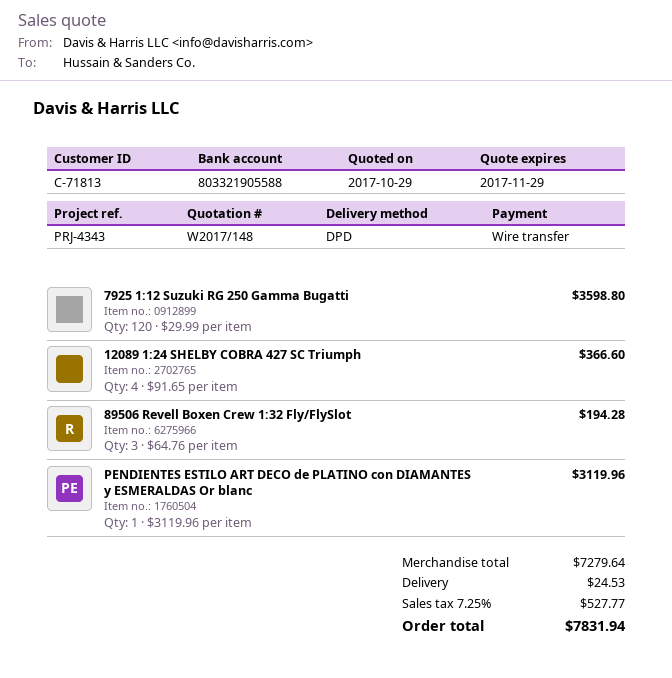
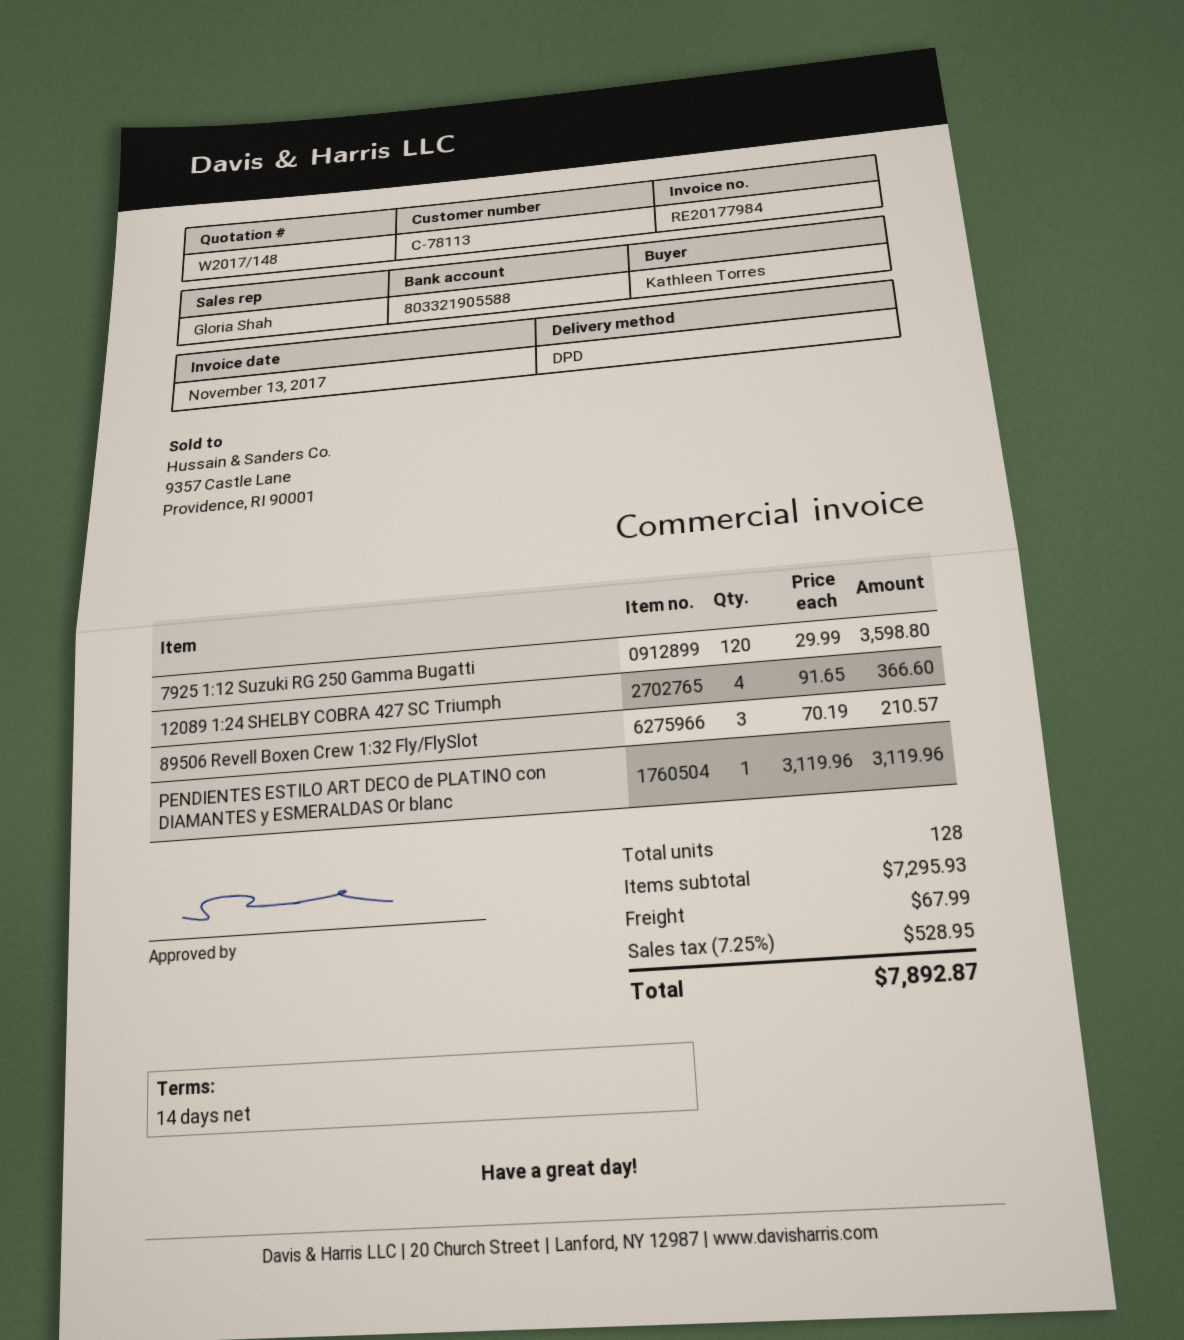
customer number: C-71813 -> C-78113
89506 Revell Boxen Crew 1:32 Fly/FlySlot: 3 x 64.76 = 194.28 -> 3 x 70.19 = 210.57
subtotal: 7279.64 -> 7295.93
shipping: 24.53 -> 67.99
tax: 7.25% = 527.77 -> 7.25% = 528.95
total: 7831.94 -> 7892.87

